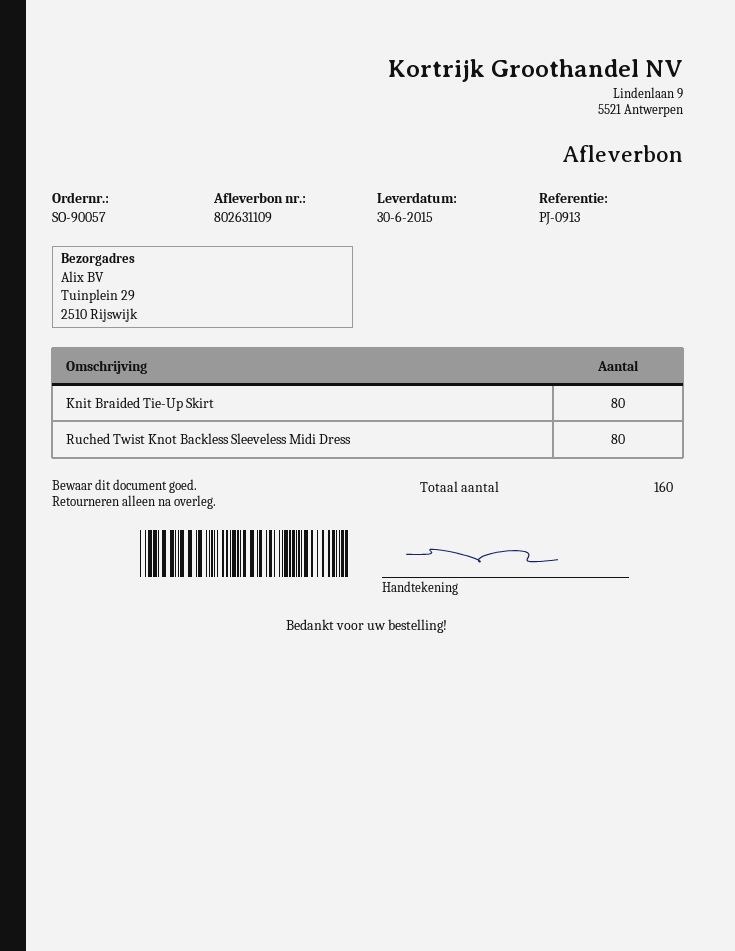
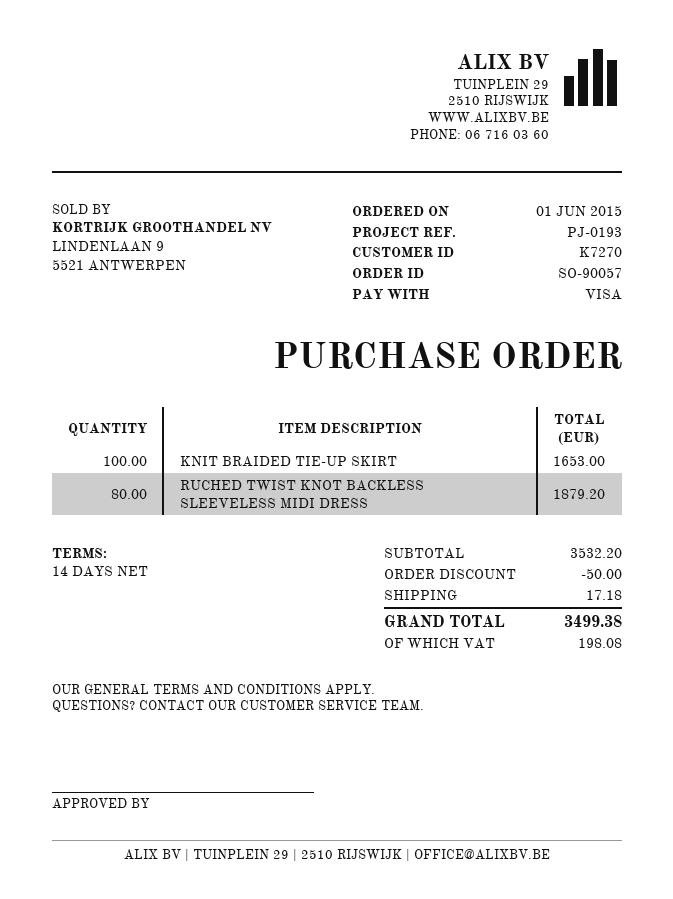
reference: PJ-0913 -> PJ-0193
Knit Braided Tie-Up Skirt: 80 -> 100

